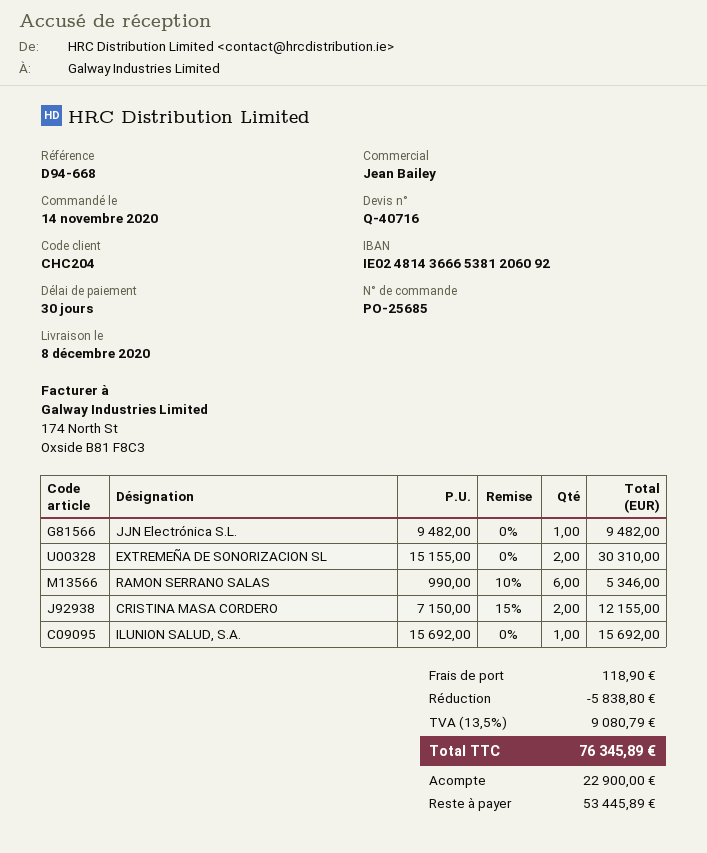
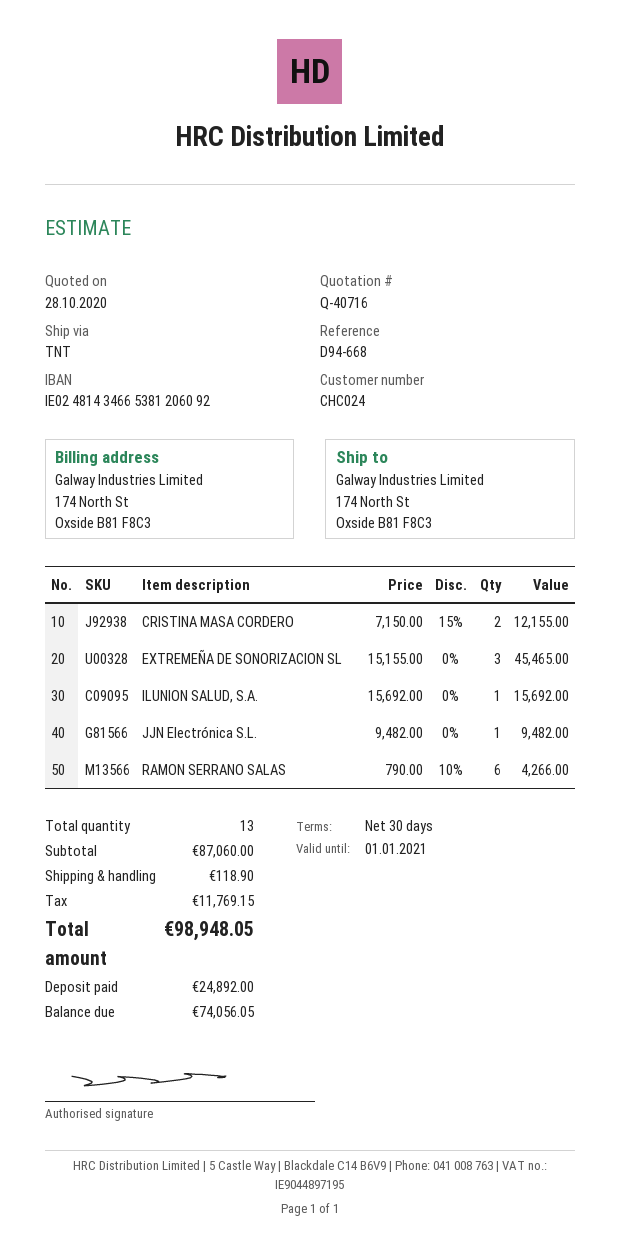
customer number: CHC204 -> CHC024
bank account: IE02481436665381206092 -> IE02481434665381206092
EXTREMEÑA DE SONORIZACION SL: 2 x 15155.00 = 30310.00 -> 3 x 15155.00 = 45465.00
RAMON SERRANO SALAS: 6 x 990.00 - 10% = 5346.00 -> 6 x 790.00 - 10% = 4266.00
discount: 5838.80 -> none
tax: 9080.79 -> 11769.15
total: 76345.89 -> 98948.05
deposit: 22900.00 -> 24892.00
balance: 53445.89 -> 74056.05

